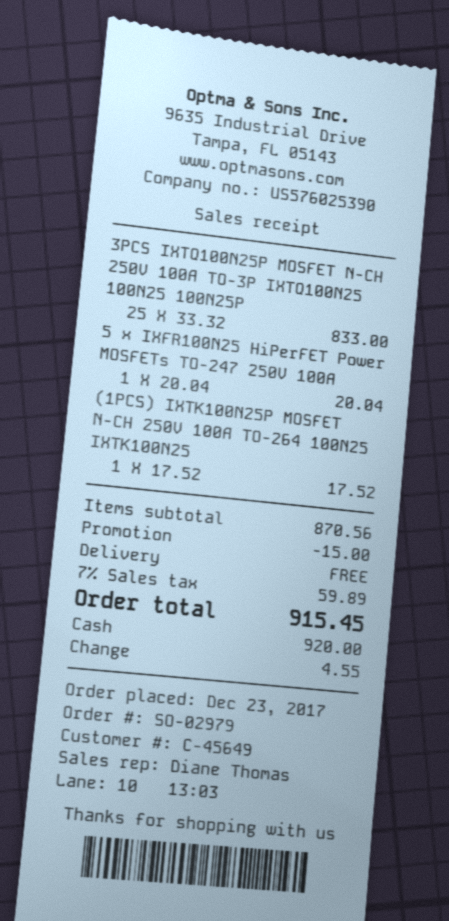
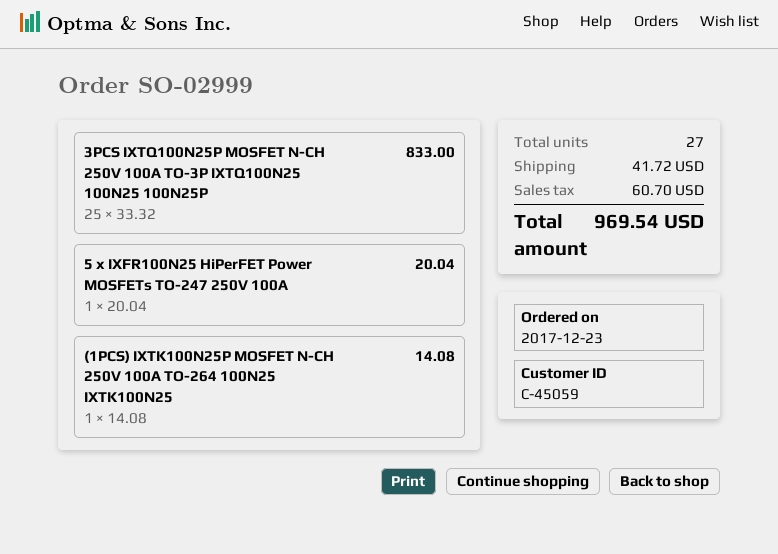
order number: SO-02979 -> SO-02999
customer number: C-45649 -> C-45059
(1PCS) IXTK100N25P MOSFET N-CH 250V 100A TO-264 100N25 IXTK100N25: 1 x 17.52 = 17.52 -> 1 x 14.08 = 14.08
discount: 15.00 -> none
shipping: 0.00 -> 41.72
tax: 59.89 -> 60.70
total: 915.45 -> 969.54

